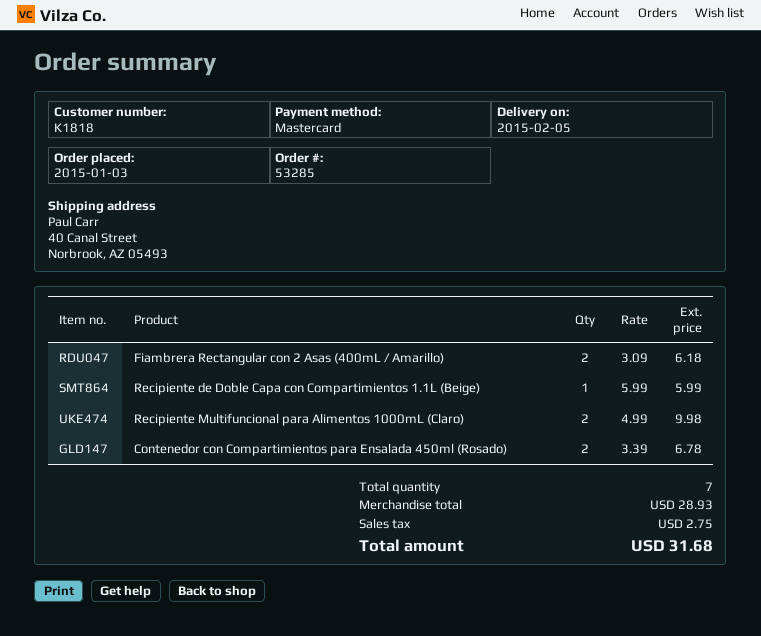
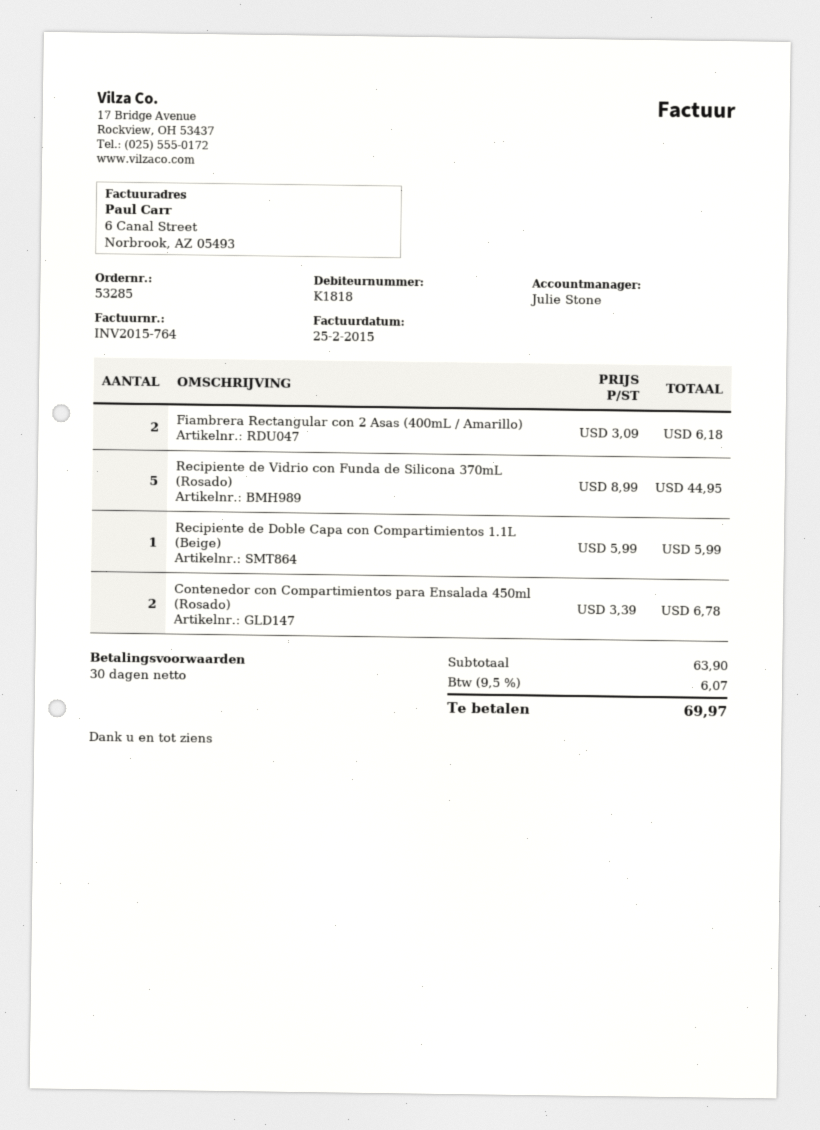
Recipiente Multifuncional para Alimentos 1000mL (Claro): 2 x 4.99 = 9.98 -> none
Recipiente de Vidrio con Funda de Silicona 370mL (Rosado): none -> 5 x 8.99 = 44.95
subtotal: 28.93 -> 63.90
tax: 2.75 -> 6.07
total: 31.68 -> 69.97

